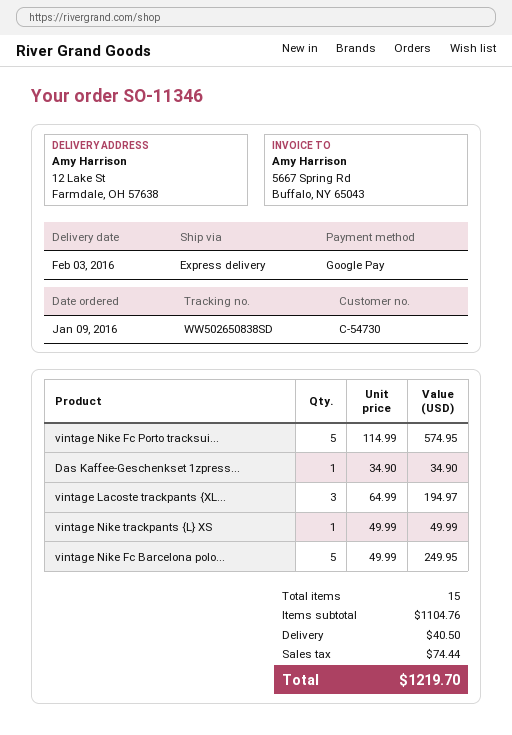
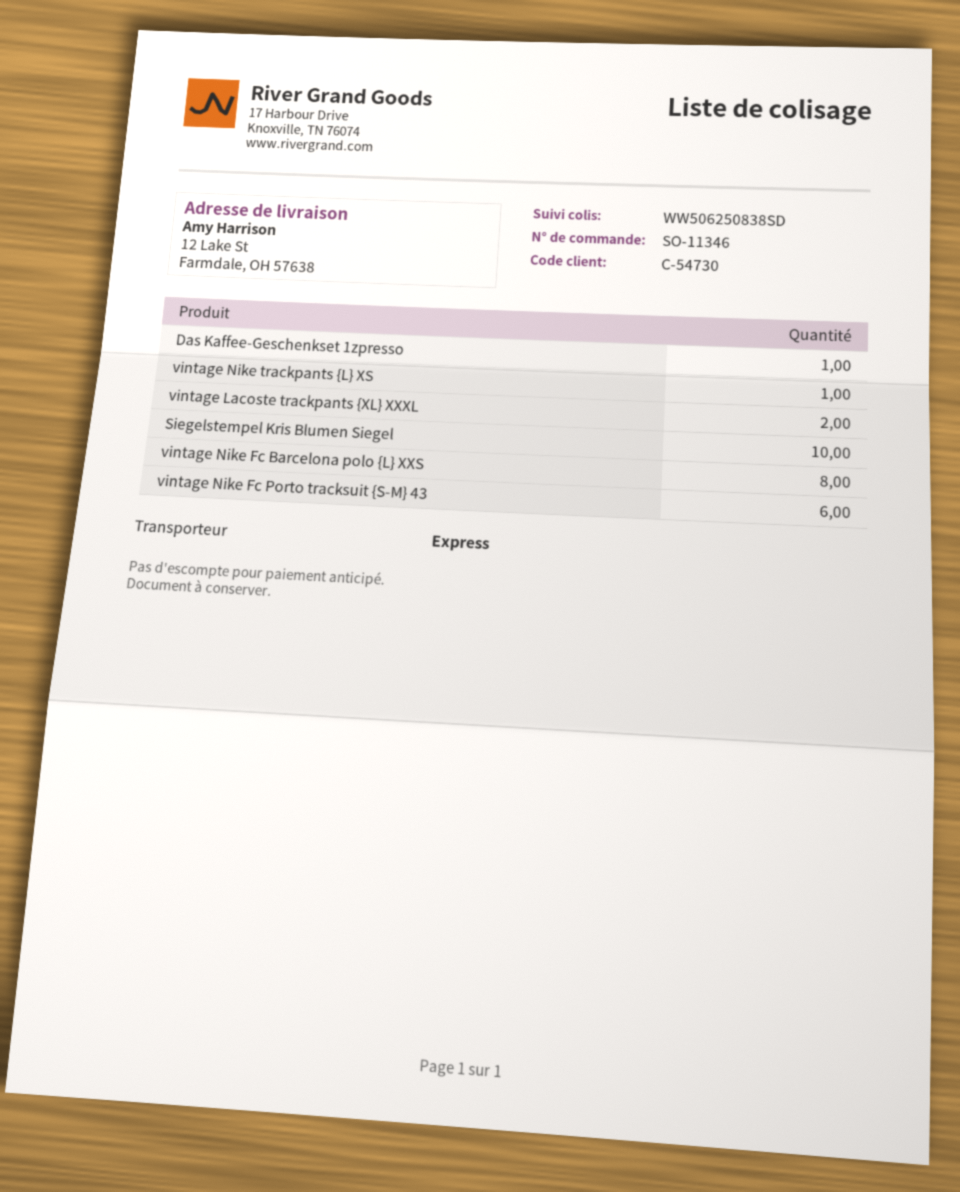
tracking number: WW502650838SD -> WW506250838SD
vintage Nike Fc Porto tracksui...: 5 -> 6
vintage Lacoste trackpants {XL...: 3 -> 2
vintage Nike Fc Barcelona polo...: 5 -> 8
Siegelstempel Kris Blumen Siegel: none -> 10

